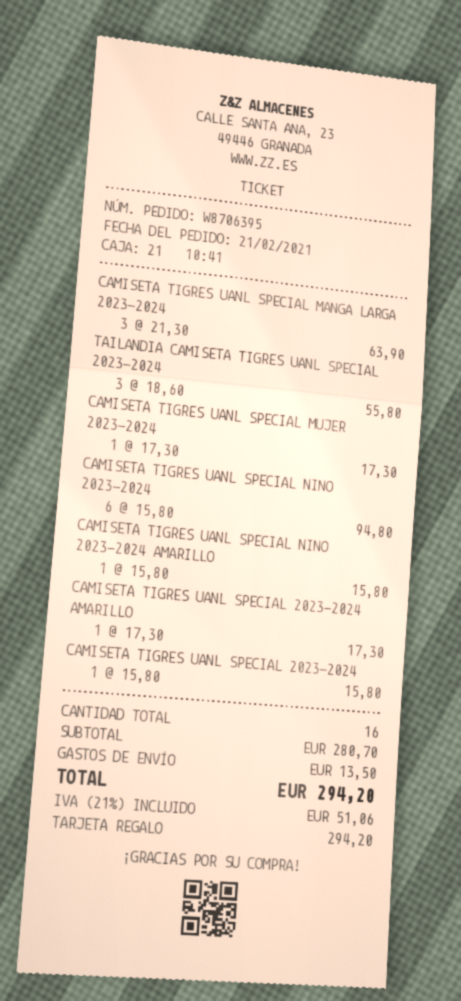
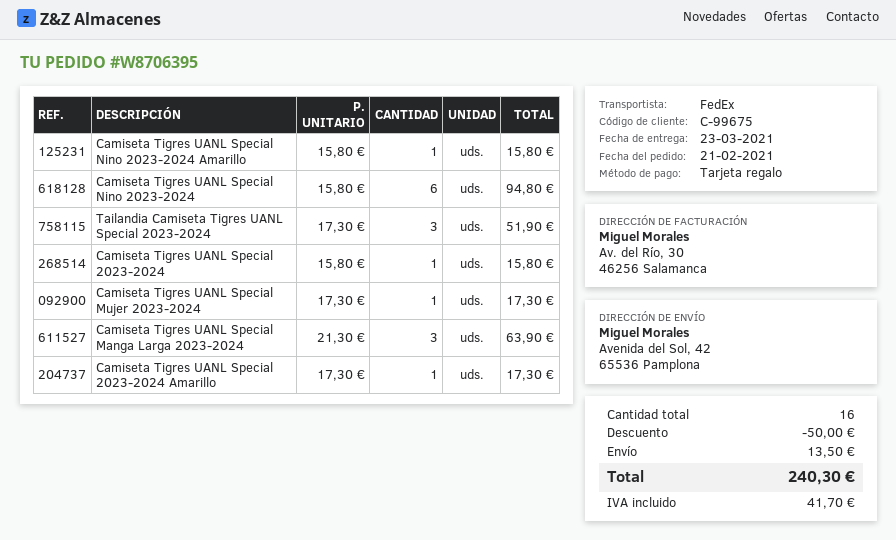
TAILANDIA CAMISETA TIGRES UANL SPECIAL 2023-2024: 3 x 18.60 = 55.80 -> 3 x 17.30 = 51.90
discount: none -> 50.00
tax: 51.06 -> 41.70
total: 294.20 -> 240.30

